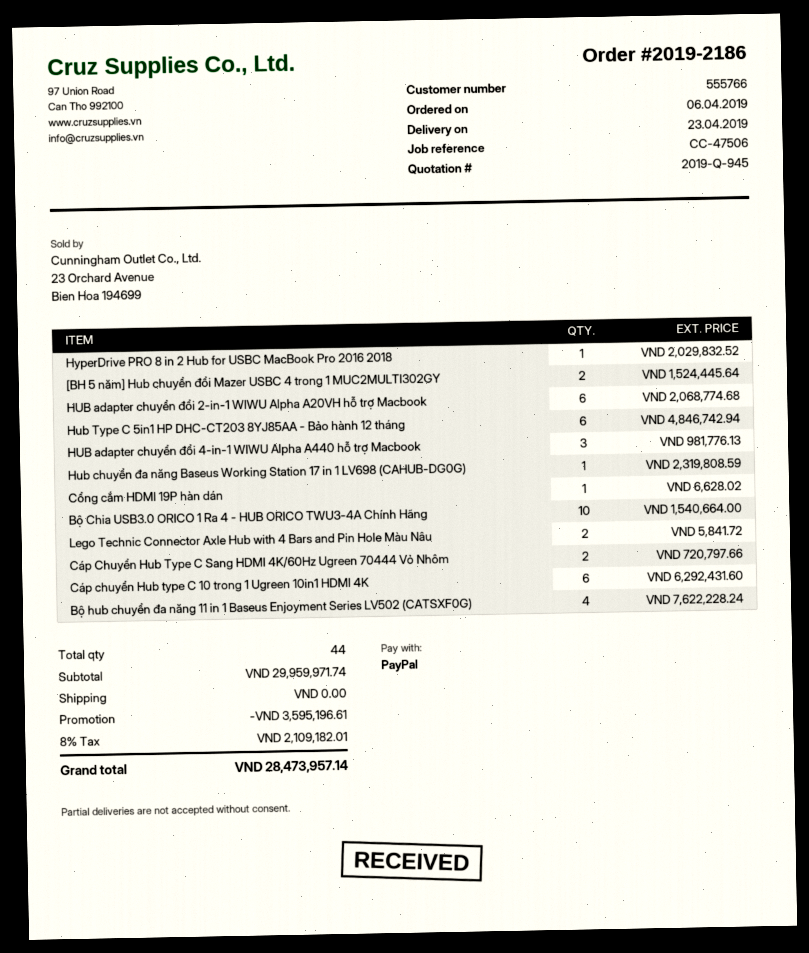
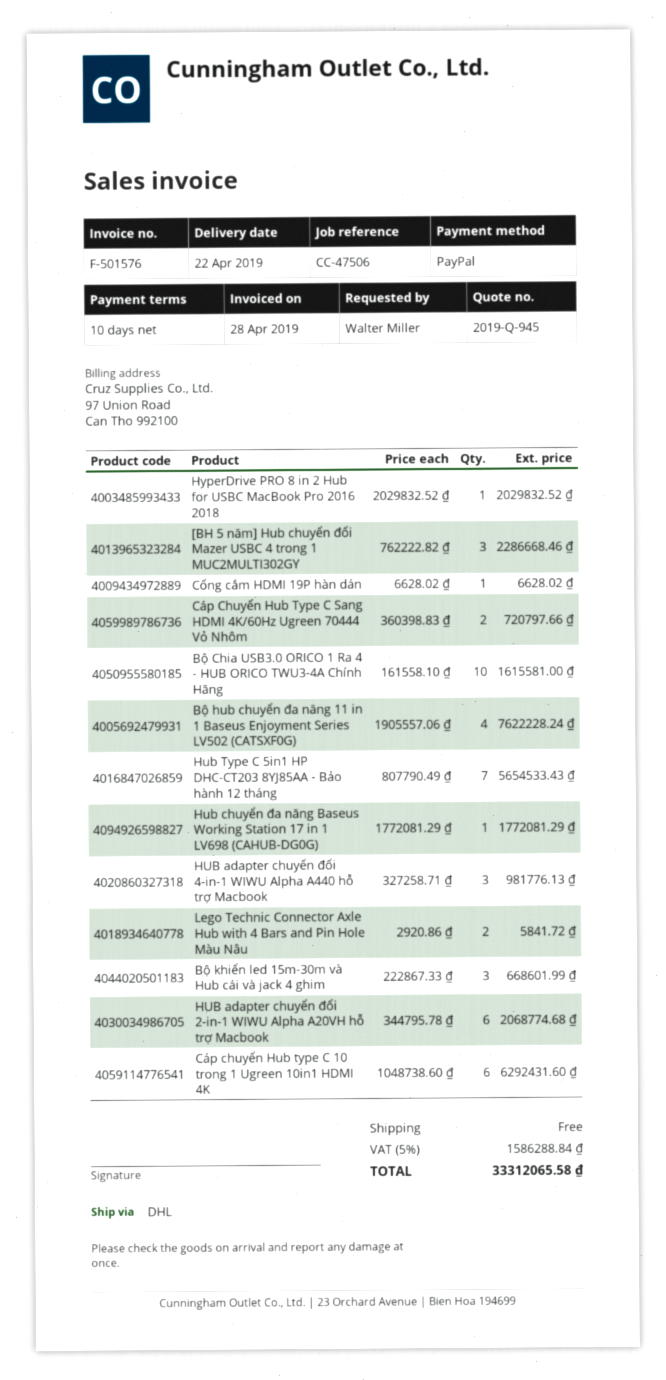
delivery date: 2019-04-23 -> 2019-04-22
[BH 5 năm] Hub chuyển đổi Mazer USBC 4 trong 1 MUC2MULTI302GY: 2 for 1524445.64 -> 3 for 2286668.46
Hub Type C 5in1 HP DHC-CT203 8YJ85AA - Bảo hành 12 tháng: 6 for 4846742.94 -> 7 for 5654533.43
Hub chuyển đa năng Baseus Working Station 17 in 1 LV698 (CAHUB-DG0G): 1 for 2319808.59 -> 1 for 1772081.29
Bộ Chia USB3.0 ORICO 1 Ra 4 - HUB ORICO TWU3-4A Chính Hãng: 10 for 1540664.00 -> 10 for 1615581.00
Bộ khiển led 15m-30m và Hub cái và jack 4 ghim: none -> 3 for 668601.99
discount: 3595196.61 -> none
tax: 8% = 2109182.01 -> 5% = 1586288.84
total: 28473957.14 -> 33312065.58

